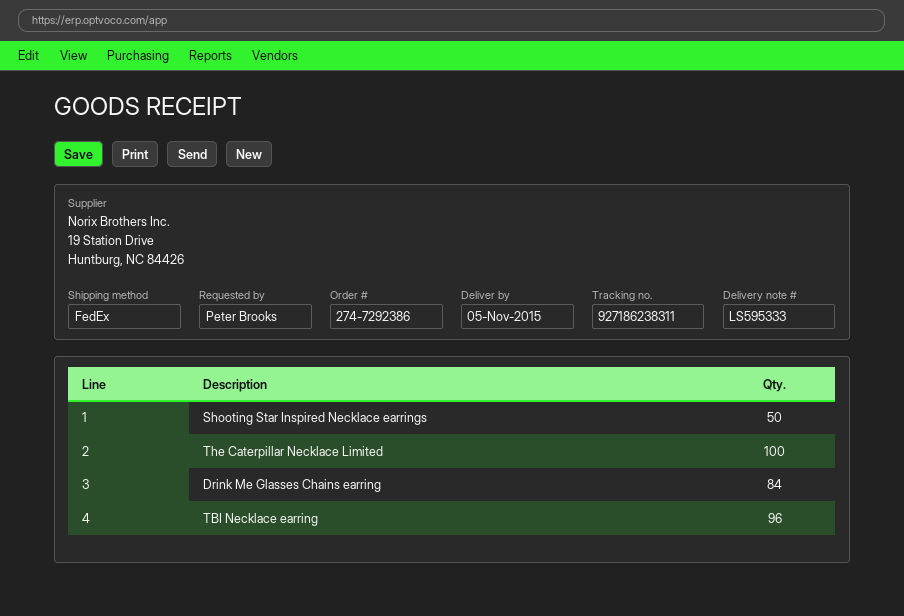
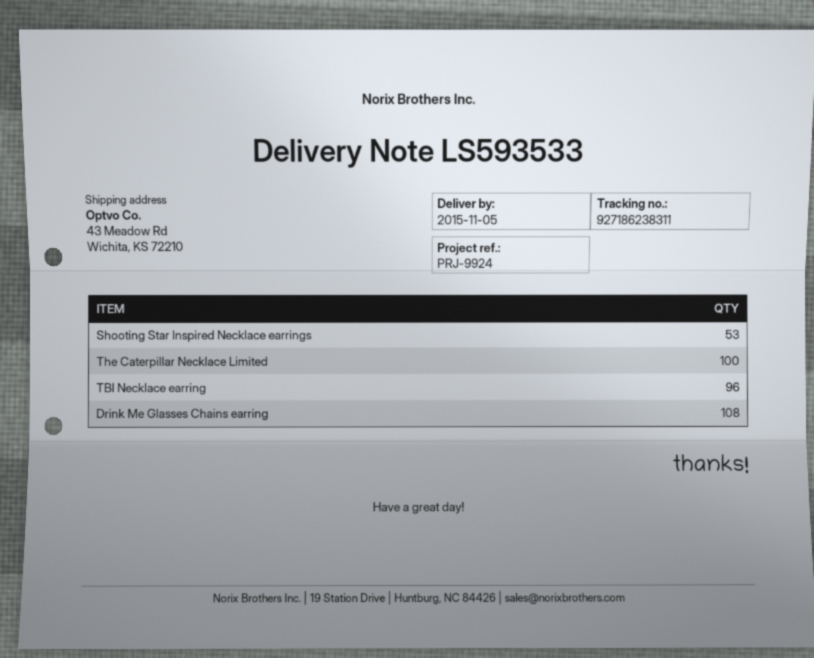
delivery note number: LS595333 -> LS593533
Shooting Star Inspired Necklace earrings: 50 -> 53
Drink Me Glasses Chains earring: 84 -> 108

